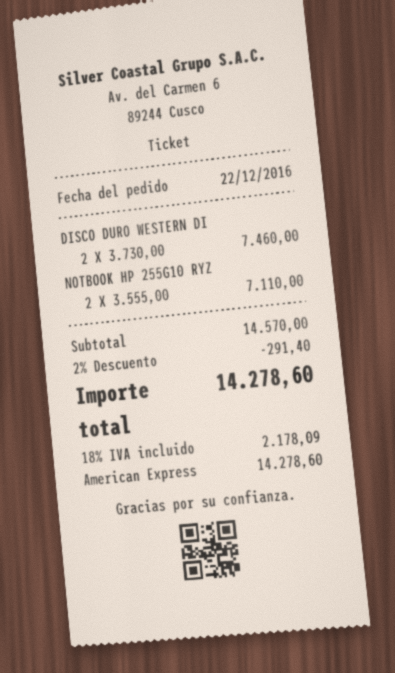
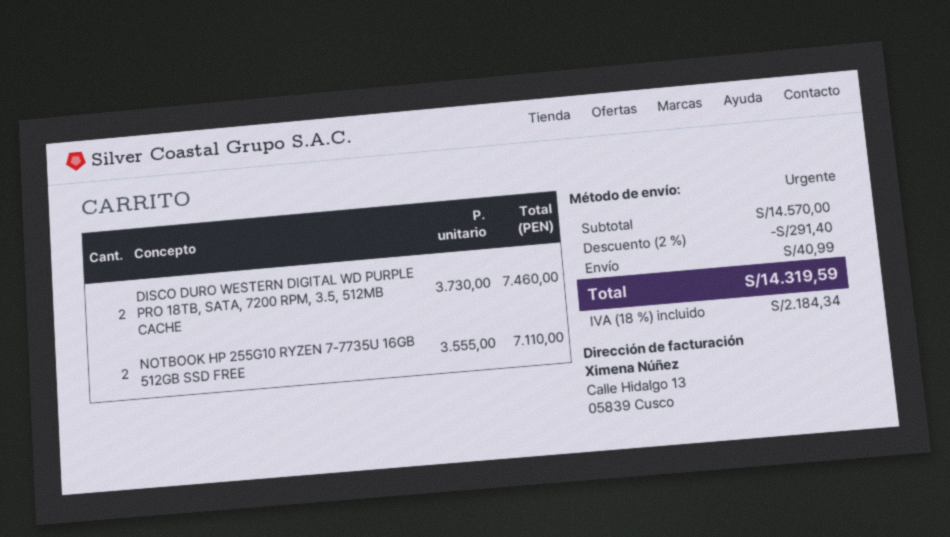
shipping: none -> 40.99
tax: 18% = 2178.09 -> 18% = 2184.34
total: 14278.60 -> 14319.59

